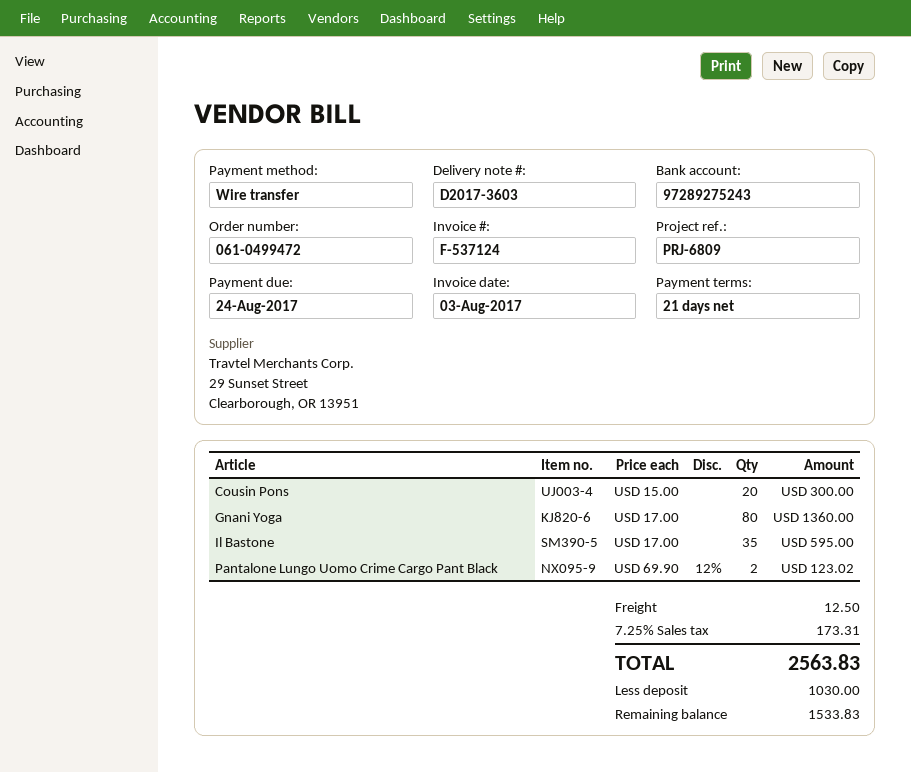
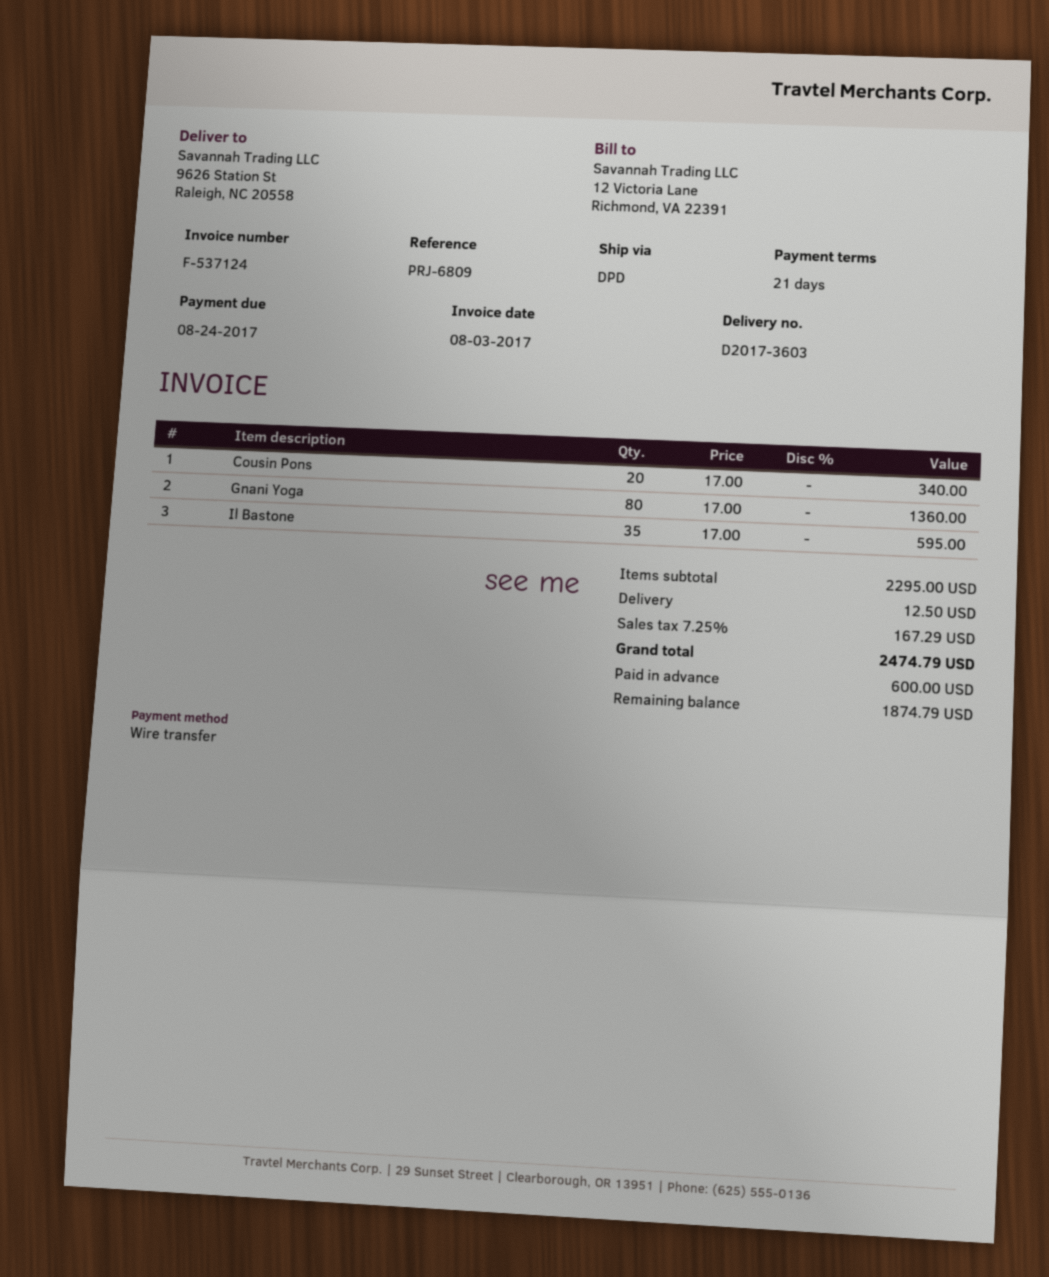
Cousin Pons: 20 x 15.00 = 300.00 -> 20 x 17.00 = 340.00
Pantalone Lungo Uomo Crime Cargo Pant Black: 2 x 69.90 - 12% = 123.02 -> none
tax: 7.25% = 173.31 -> 7.25% = 167.29
total: 2563.83 -> 2474.79
deposit: 1030.00 -> 600.00
balance: 1533.83 -> 1874.79

